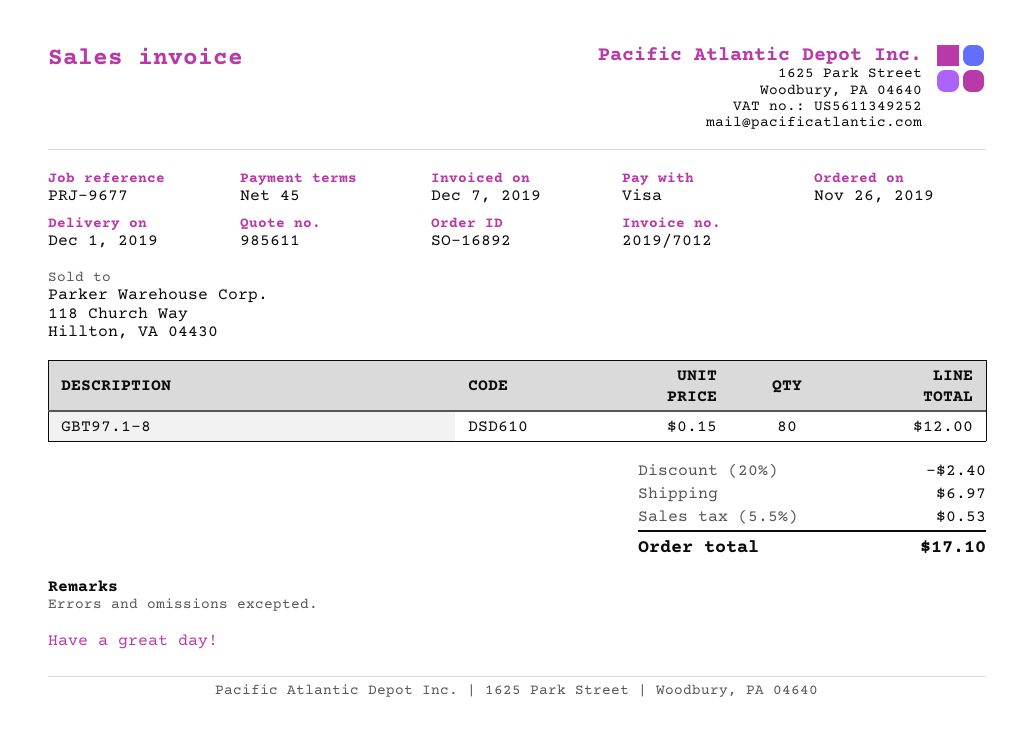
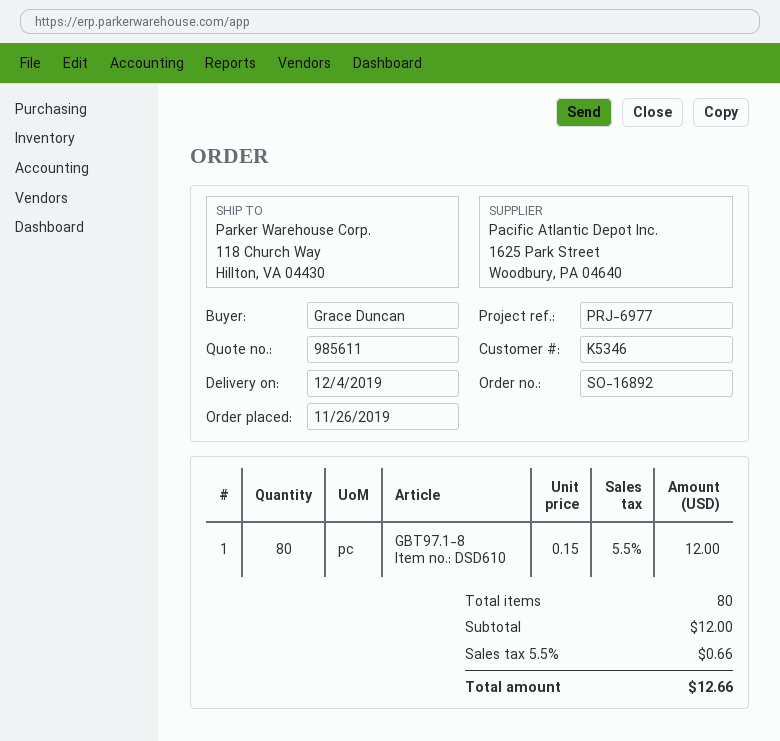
delivery date: 2019-12-01 -> 2019-12-04
reference: PRJ-9677 -> PRJ-6977
discount: 20% = 2.40 -> none
shipping: 6.97 -> none
tax: 5.5% = 0.53 -> 5.5% = 0.66
total: 17.10 -> 12.66

